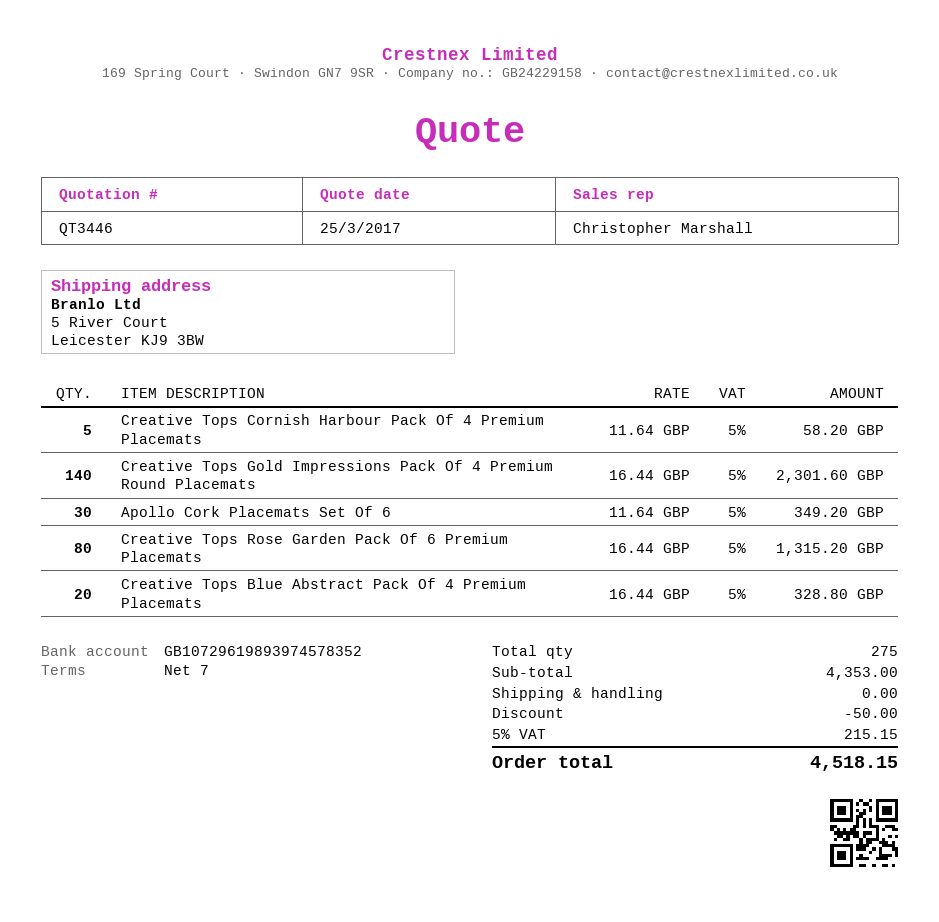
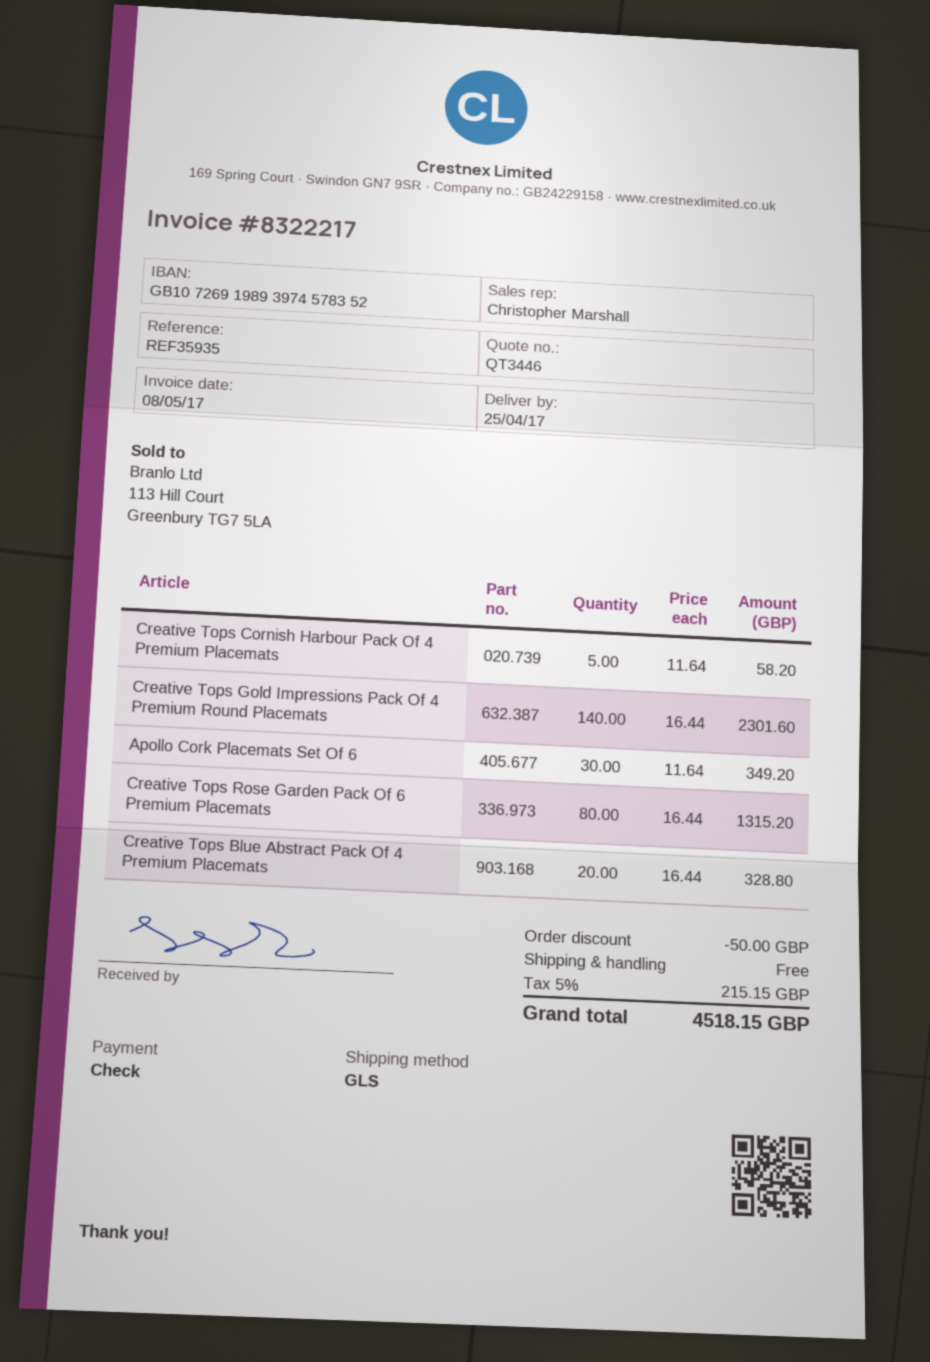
bank account: GB10729619893974578352 -> GB10726919893974578352

